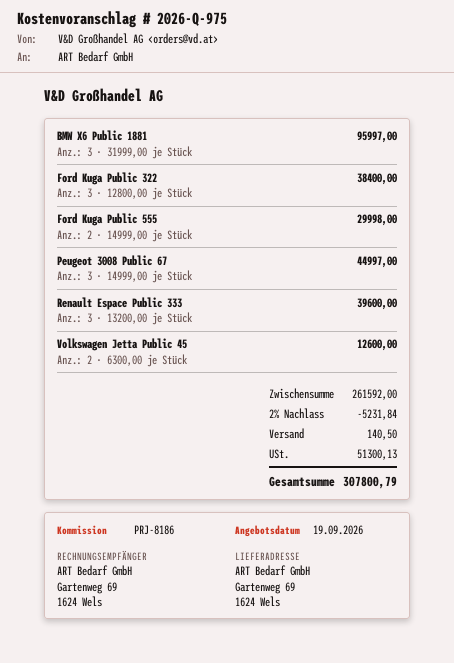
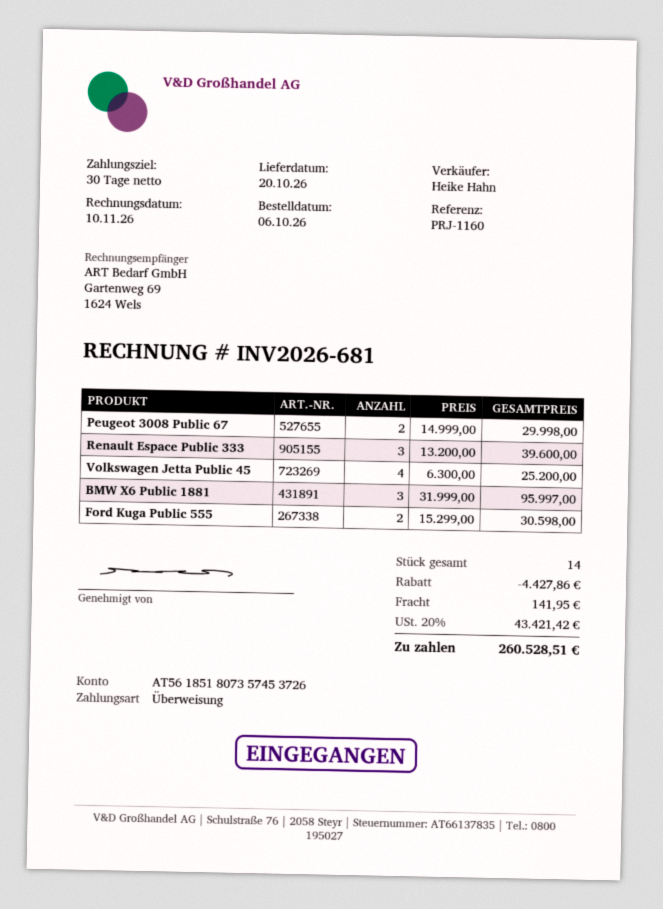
reference: PRJ-8186 -> PRJ-1160
Ford Kuga Public 322: 3 x 12800.00 = 38400.00 -> none
Ford Kuga Public 555: 2 x 14999.00 = 29998.00 -> 2 x 15299.00 = 30598.00
Peugeot 3008 Public 67: 3 x 14999.00 = 44997.00 -> 2 x 14999.00 = 29998.00
Volkswagen Jetta Public 45: 2 x 6300.00 = 12600.00 -> 4 x 6300.00 = 25200.00
discount: 5231.84 -> 4427.86
shipping: 140.50 -> 141.95
tax: 51300.13 -> 43421.42
total: 307800.79 -> 260528.51

